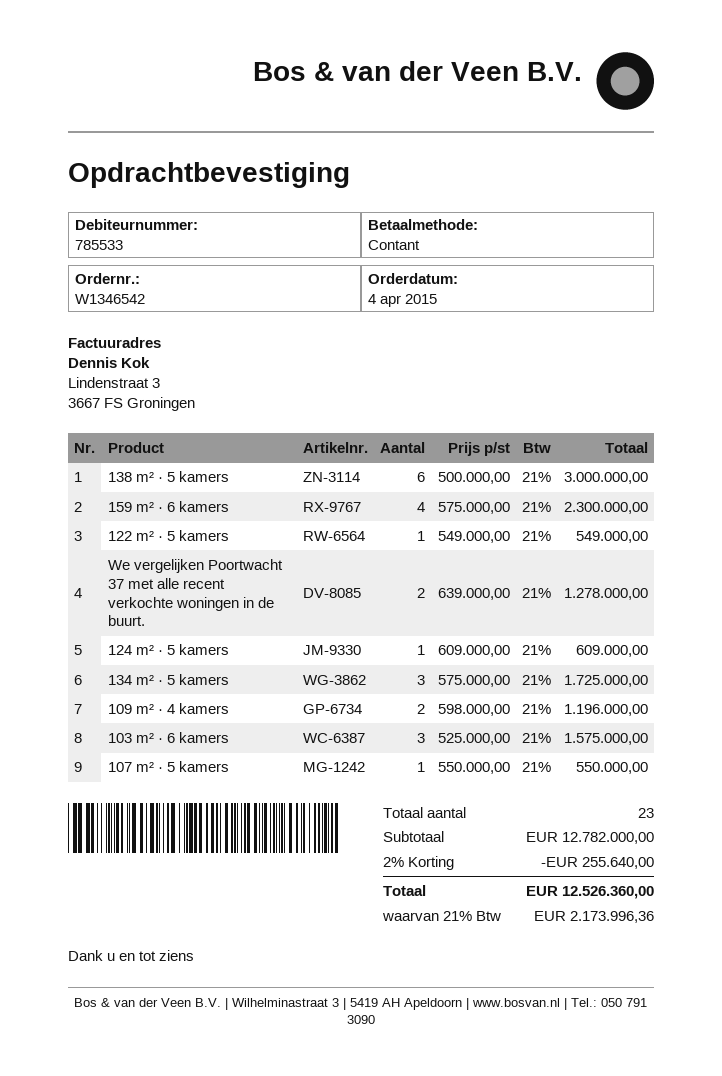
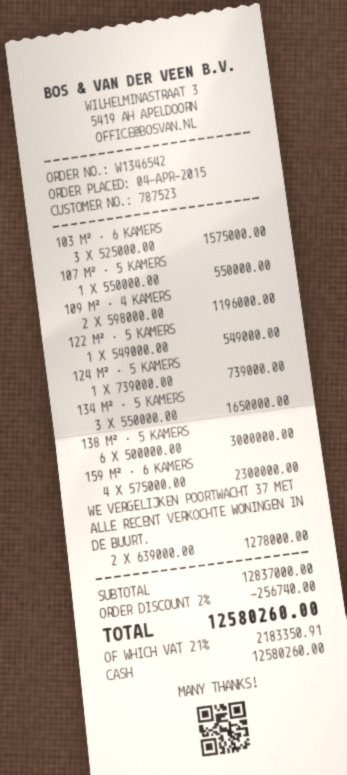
customer number: 785533 -> 787523
124 m² · 5 kamers: 1 x 609000.00 = 609000.00 -> 1 x 739000.00 = 739000.00
134 m² · 5 kamers: 3 x 575000.00 = 1725000.00 -> 3 x 550000.00 = 1650000.00
subtotal: 12782000.00 -> 12837000.00
discount: 2% = 255640.00 -> 2% = 256740.00
tax: 21% = 2173996.36 -> 21% = 2183350.91
total: 12526360.00 -> 12580260.00

